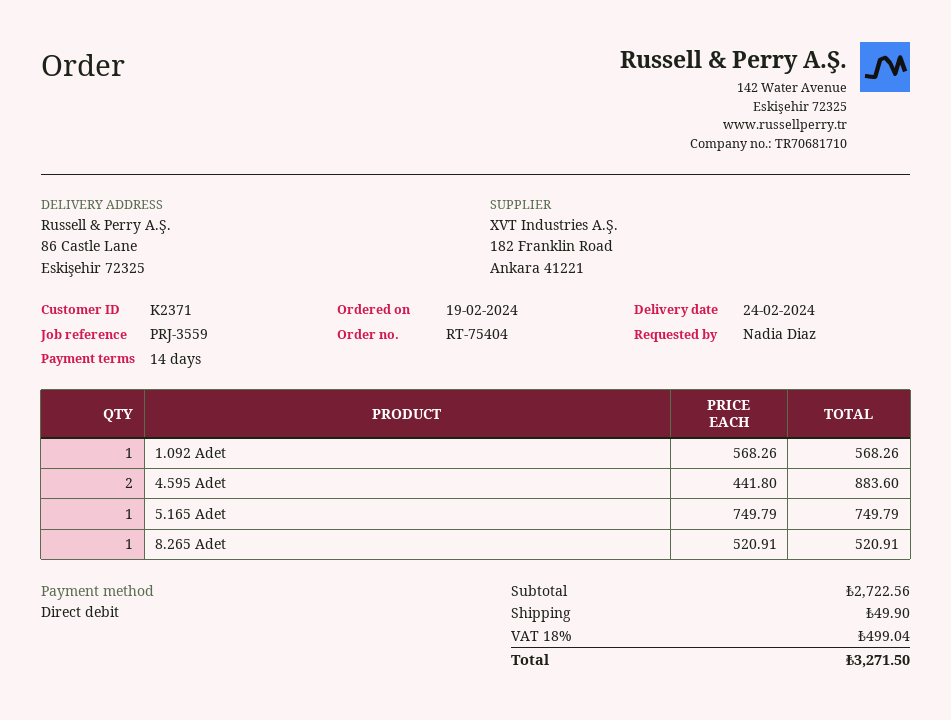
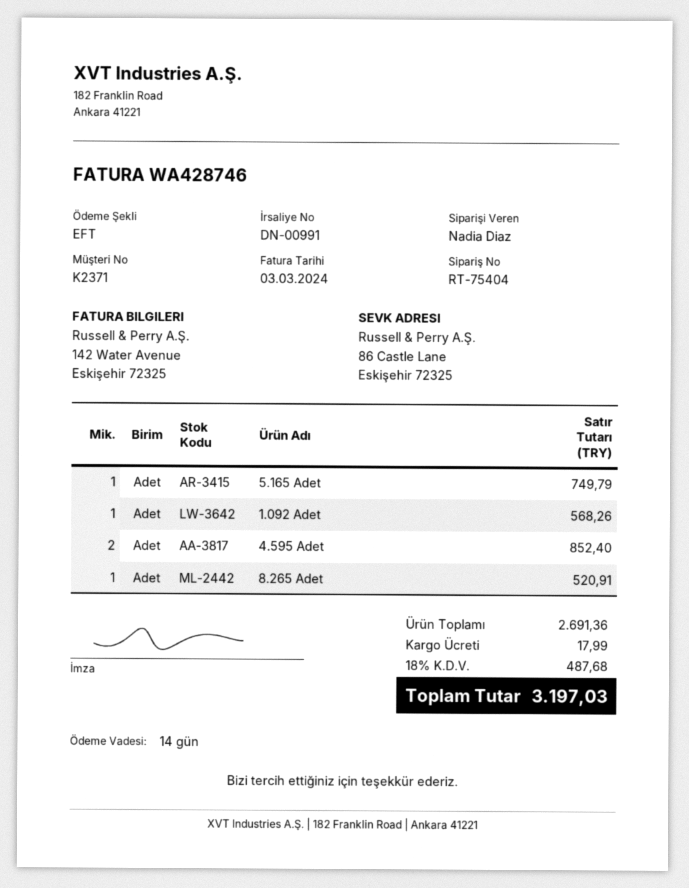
payment method: direct debit -> bank transfer
4.595 Adet: 2 for 883.60 -> 2 for 852.40
subtotal: 2722.56 -> 2691.36
shipping: 49.90 -> 17.99
tax: 18% = 499.04 -> 18% = 487.68
total: 3271.50 -> 3197.03

